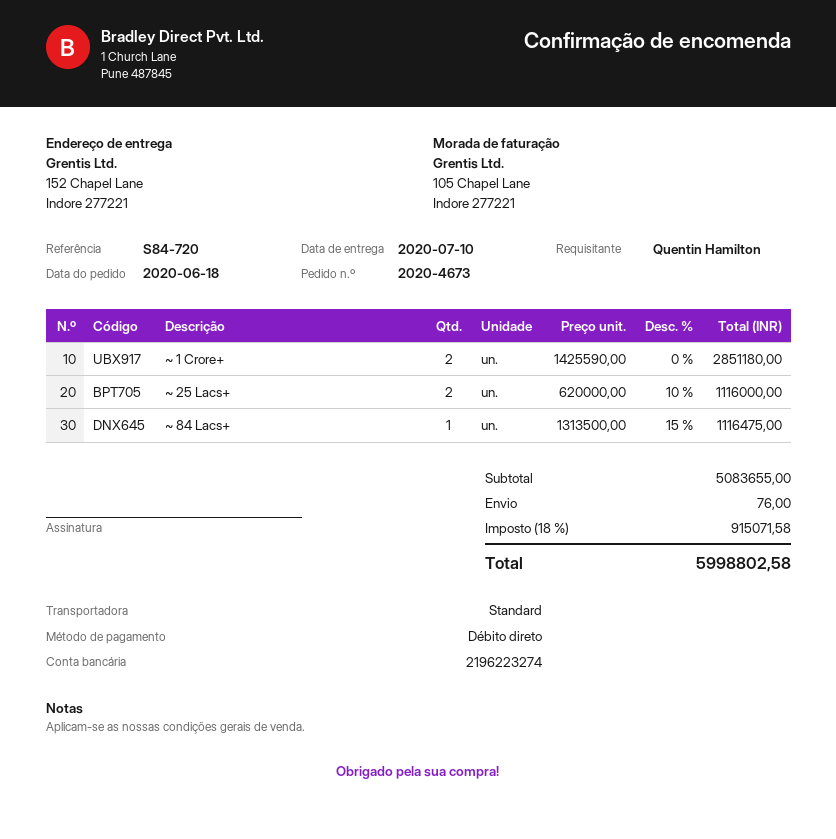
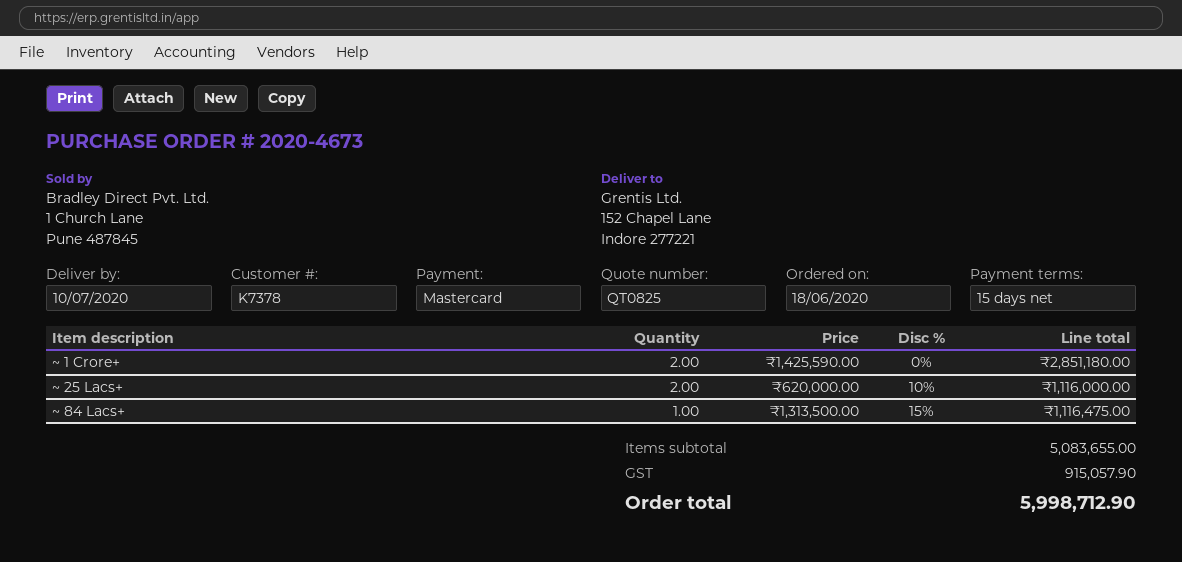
payment method: direct debit -> Mastercard
shipping: 76.00 -> none
tax: 915071.58 -> 915057.90
total: 5998802.58 -> 5998712.90

